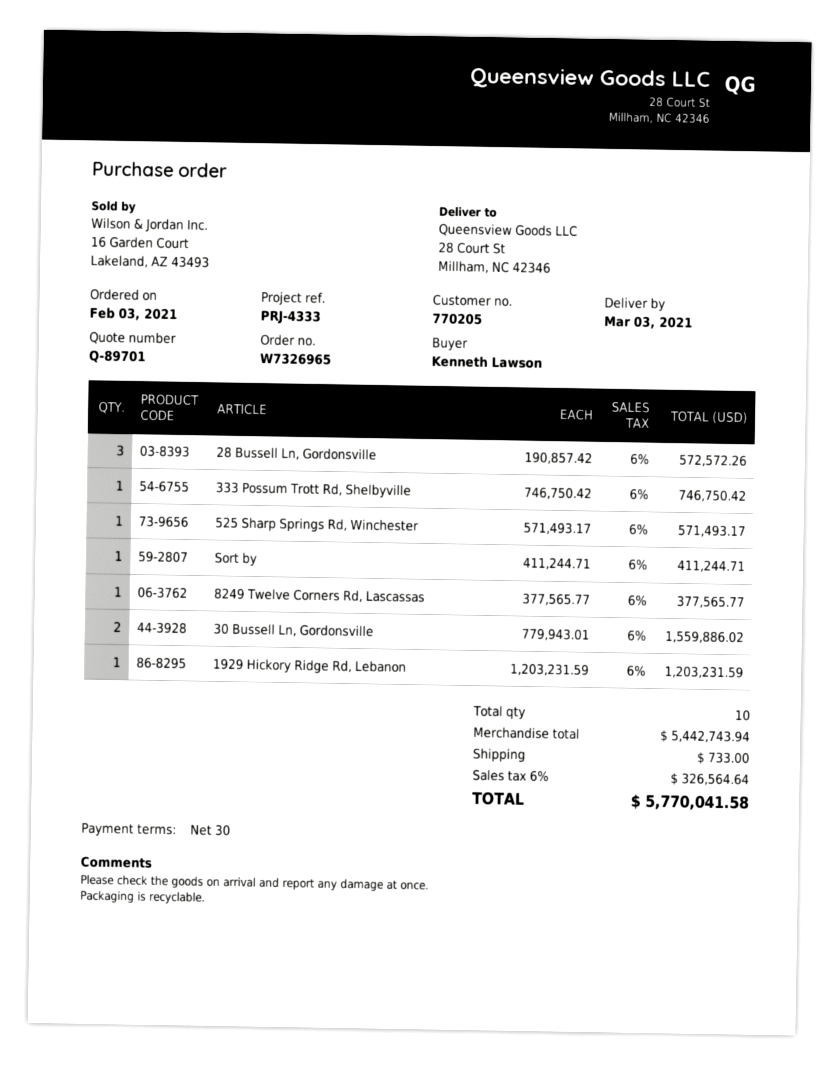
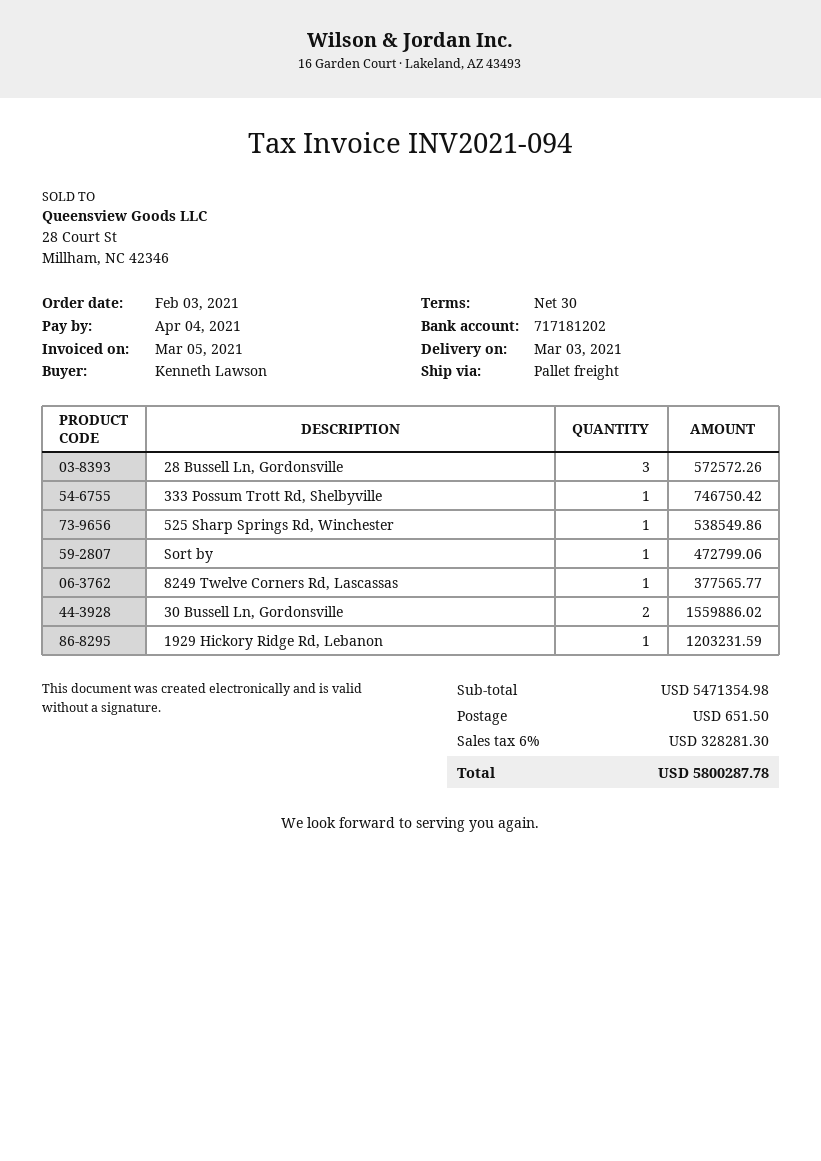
525 Sharp Springs Rd, Winchester: 1 for 571493.17 -> 1 for 538549.86
Sort by: 1 for 411244.71 -> 1 for 472799.06
subtotal: 5442743.94 -> 5471354.98
shipping: 733.00 -> 651.50
tax: 6% = 326564.64 -> 6% = 328281.30
total: 5770041.58 -> 5800287.78

